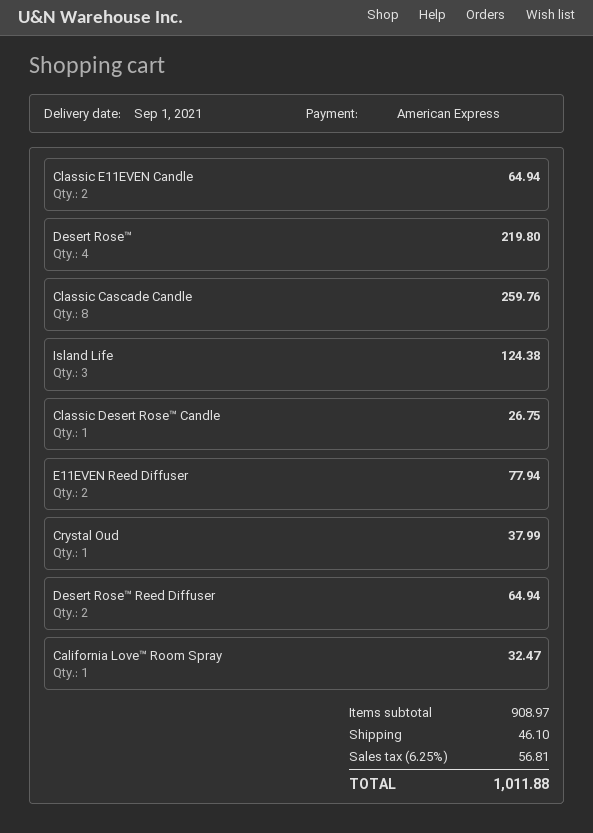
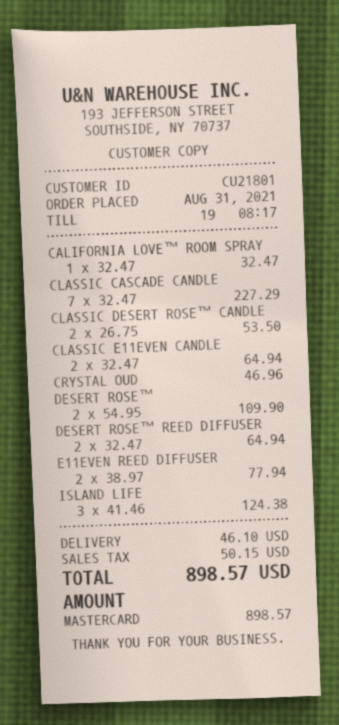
payment method: American Express -> Mastercard
Desert Rose™: 4 for 219.80 -> 2 for 109.90
Classic Cascade Candle: 8 for 259.76 -> 7 for 227.29
Classic Desert Rose™ Candle: 1 for 26.75 -> 2 for 53.50
Crystal Oud: 1 for 37.99 -> 1 for 46.96
tax: 56.81 -> 50.15
total: 1011.88 -> 898.57

